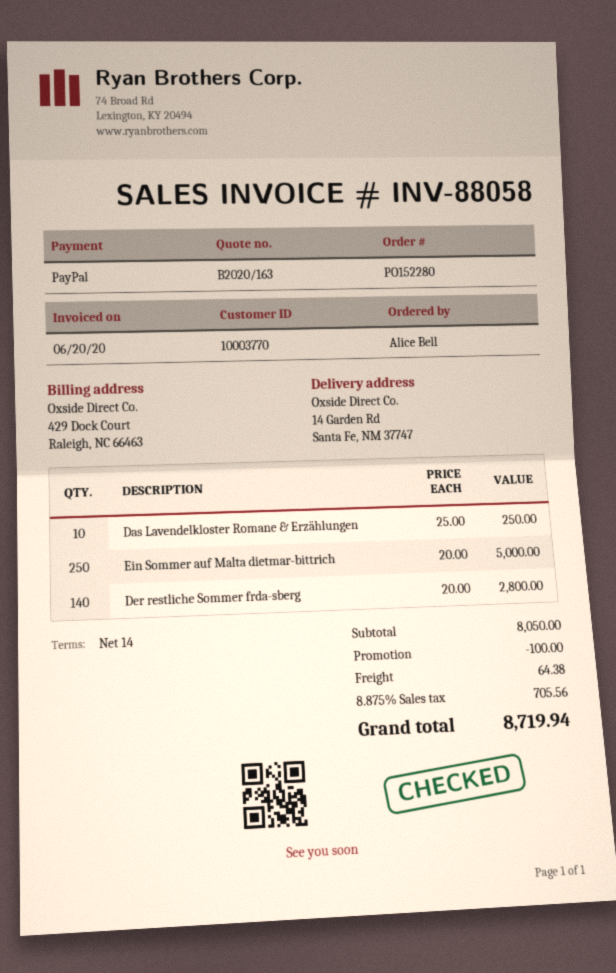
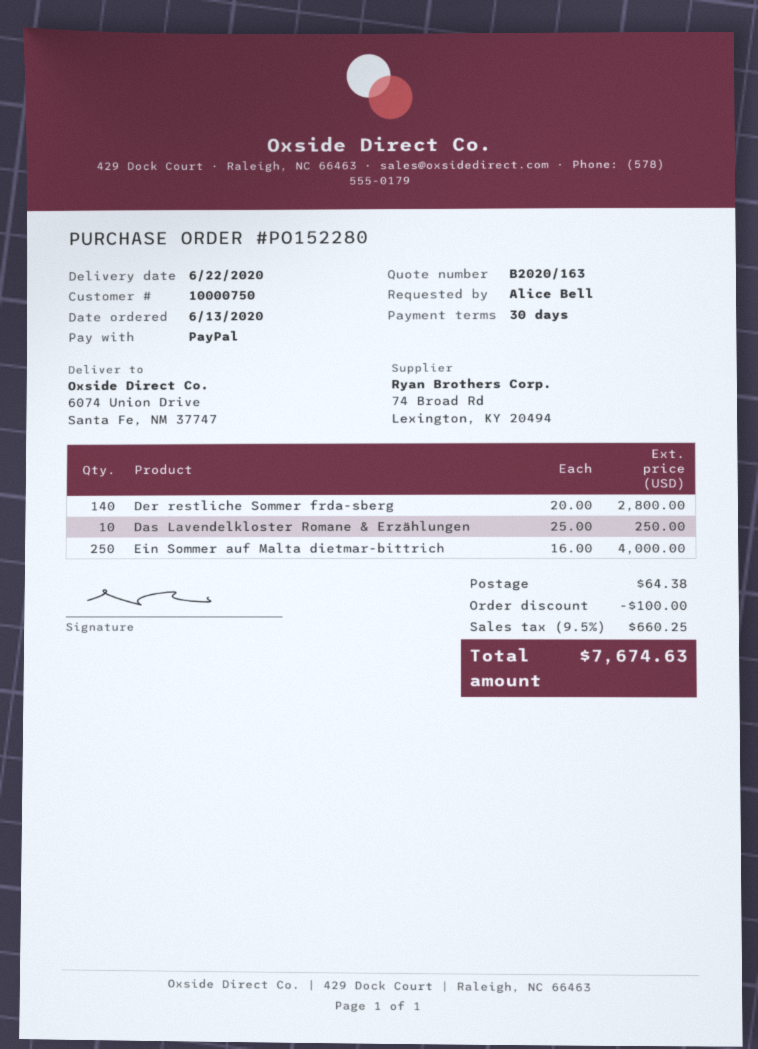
payment terms: 14 days -> 30 days
customer number: 10003770 -> 10000750
ship to: 14 Garden Rd, Santa Fe, NM 37747 -> 6074 Union Drive, Santa Fe, NM 37747
Ein Sommer auf Malta dietmar-bittrich: 250 x 20.00 = 5000.00 -> 250 x 16.00 = 4000.00
tax: 8.875% = 705.56 -> 9.5% = 660.25
total: 8719.94 -> 7674.63

